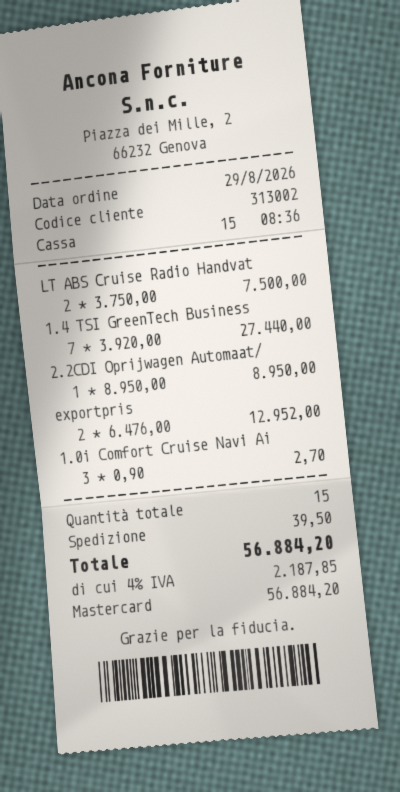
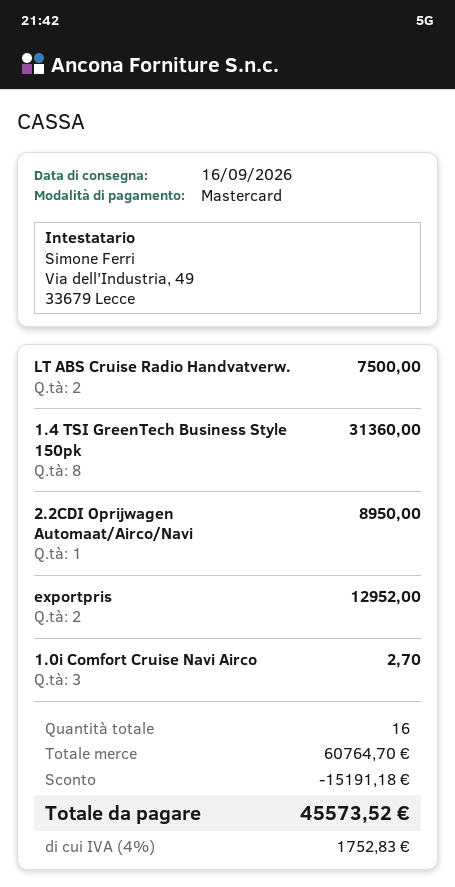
1.4 TSI GreenTech Business: 7 for 27440.00 -> 8 for 31360.00
total quantity: 15 -> 16
discount: none -> 15191.18
shipping: 39.50 -> none
tax: 4% = 2187.85 -> 4% = 1752.83
total: 56884.20 -> 45573.52

